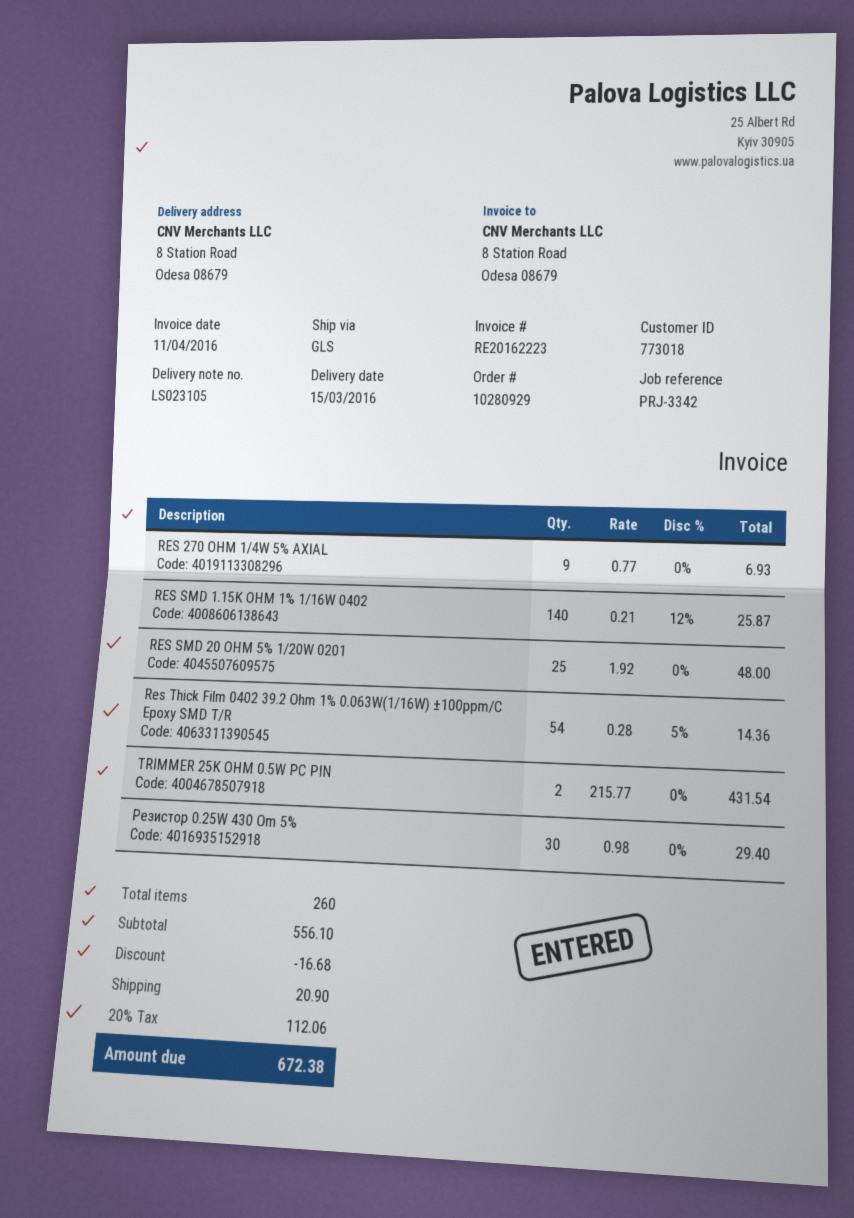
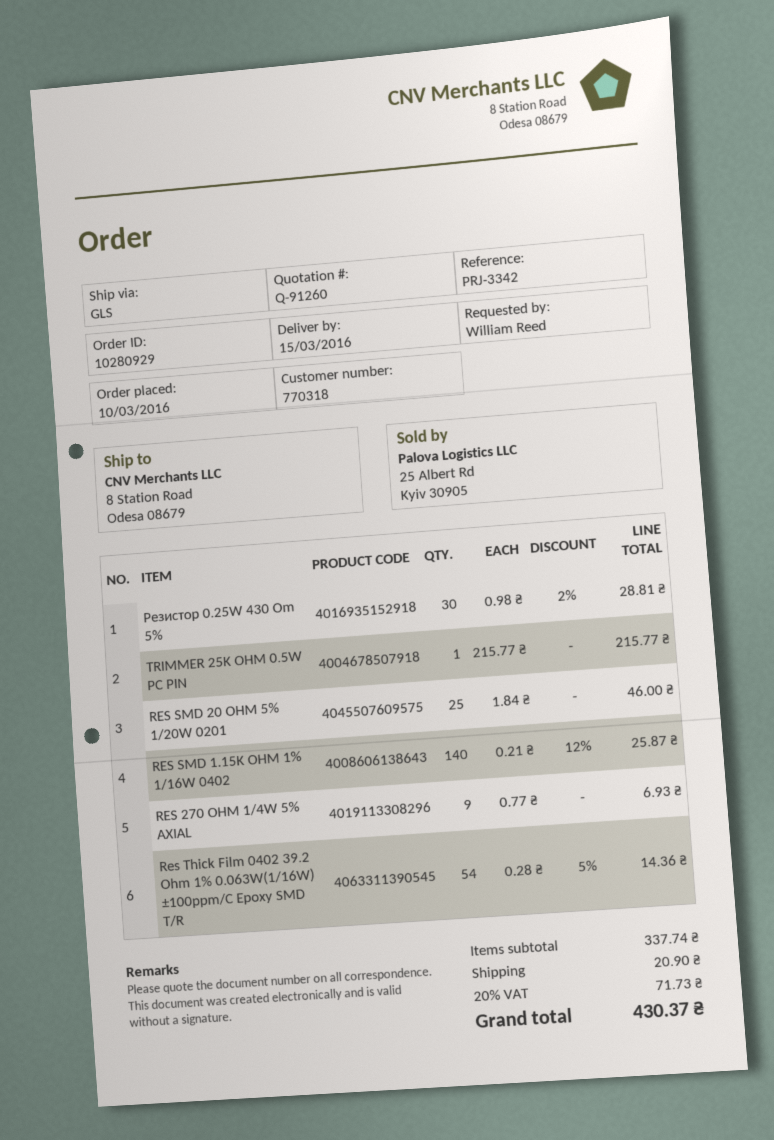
customer number: 773018 -> 770318
RES SMD 20 OHM 5% 1/20W 0201: 25 x 1.92 = 48.00 -> 25 x 1.84 = 46.00
TRIMMER 25K OHM 0.5W PC PIN: 2 x 215.77 = 431.54 -> 1 x 215.77 = 215.77
Резистор 0.25W 430 Om 5%: 30 x 0.98 = 29.40 -> 30 x 0.98 - 2% = 28.81
subtotal: 556.10 -> 337.74
discount: 16.68 -> none
tax: 20% = 112.06 -> 20% = 71.73
total: 672.38 -> 430.37

